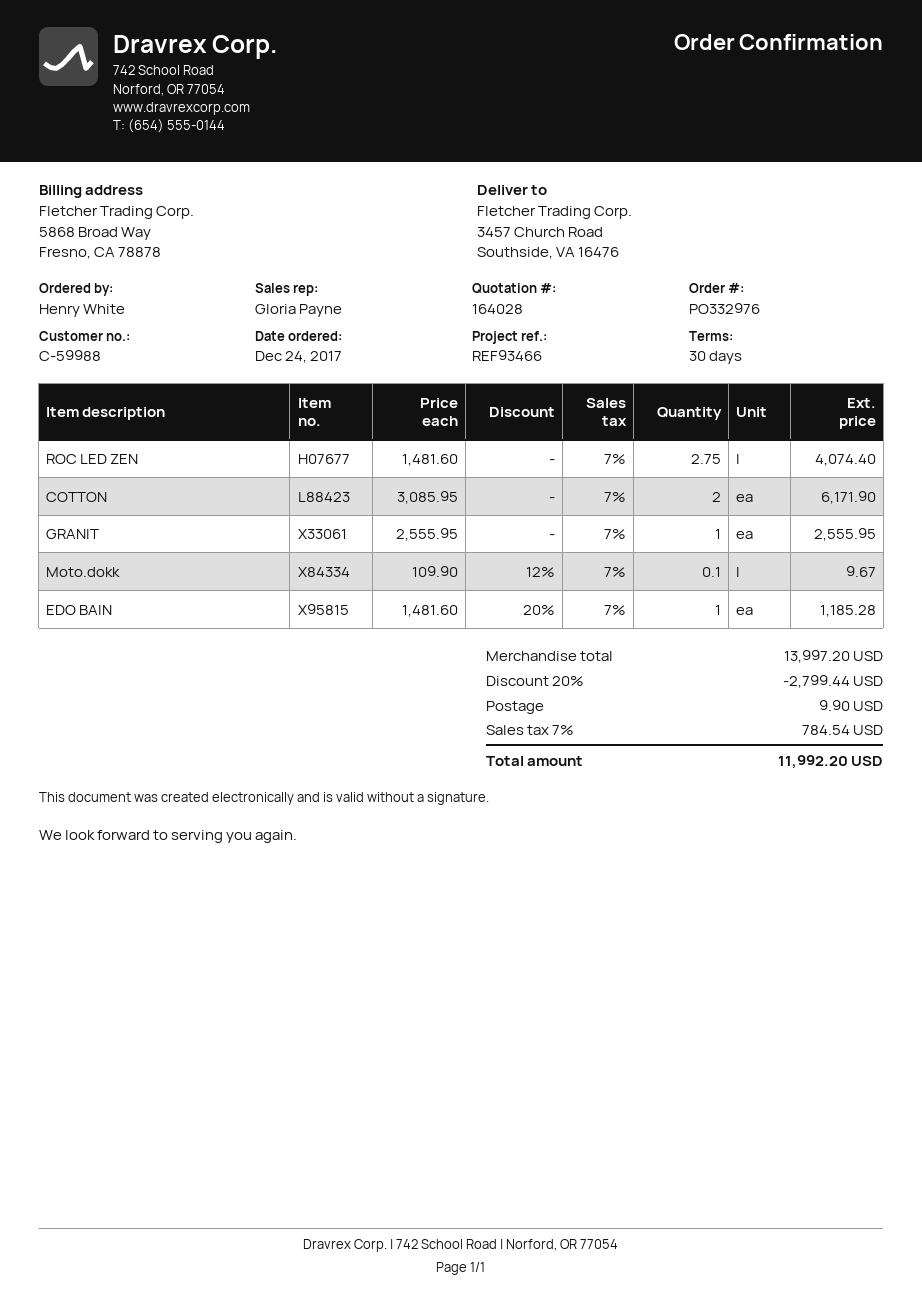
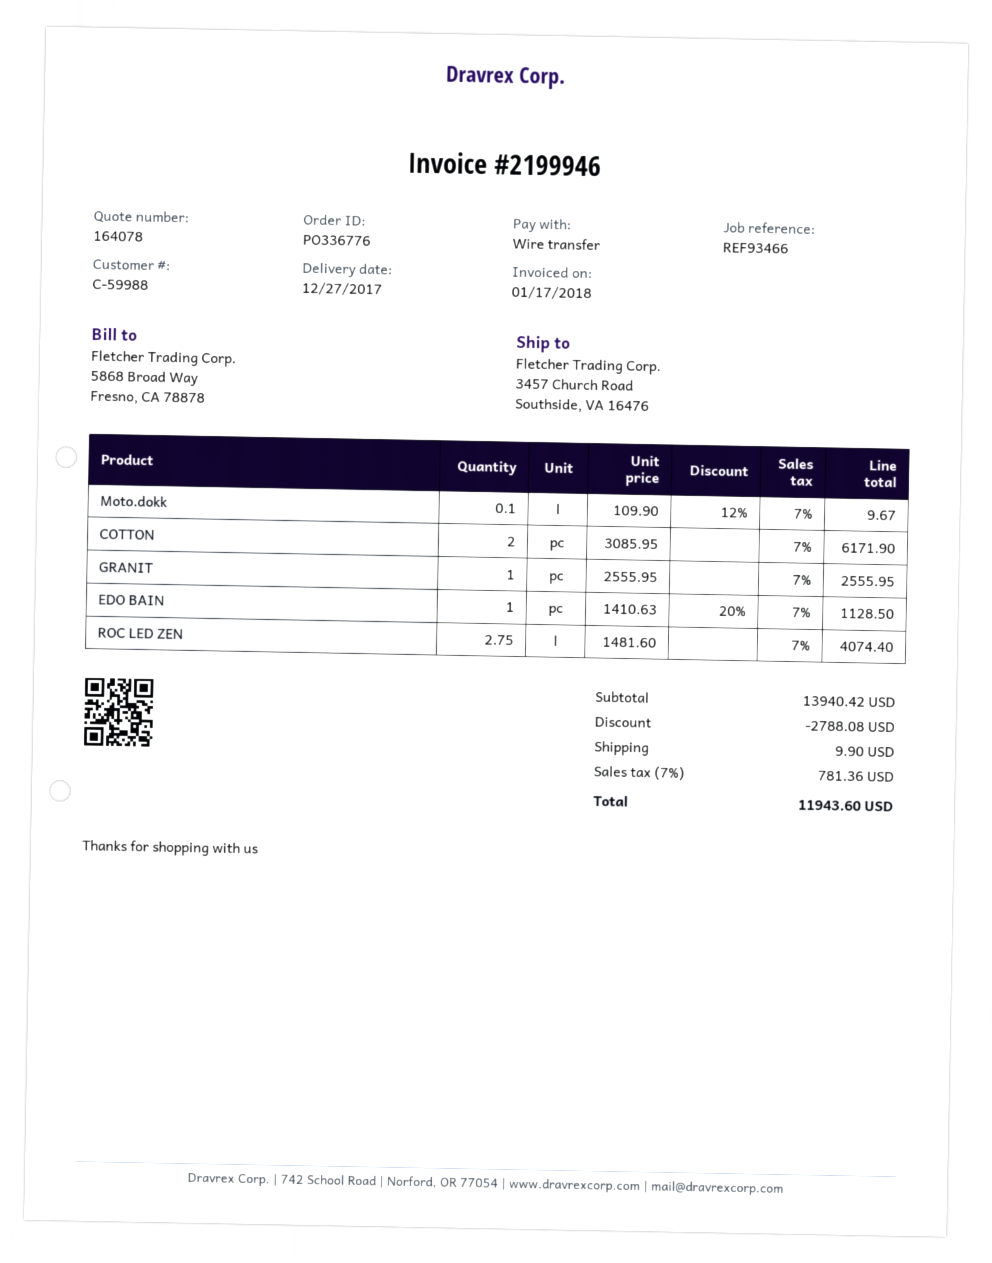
quote number: 164028 -> 164078
order number: PO332976 -> PO336776
EDO BAIN: 1 x 1481.60 - 20% = 1185.28 -> 1 x 1410.63 - 20% = 1128.50
subtotal: 13997.20 -> 13940.42
discount: 2799.44 -> 2788.08
tax: 7% = 784.54 -> 7% = 781.36
total: 11992.20 -> 11943.60

